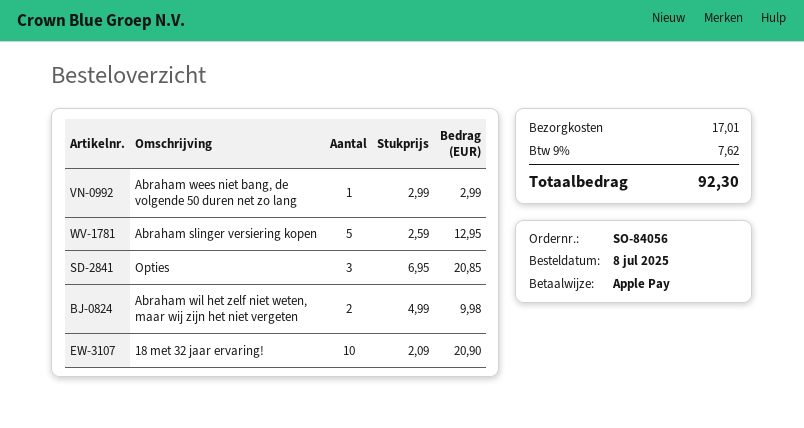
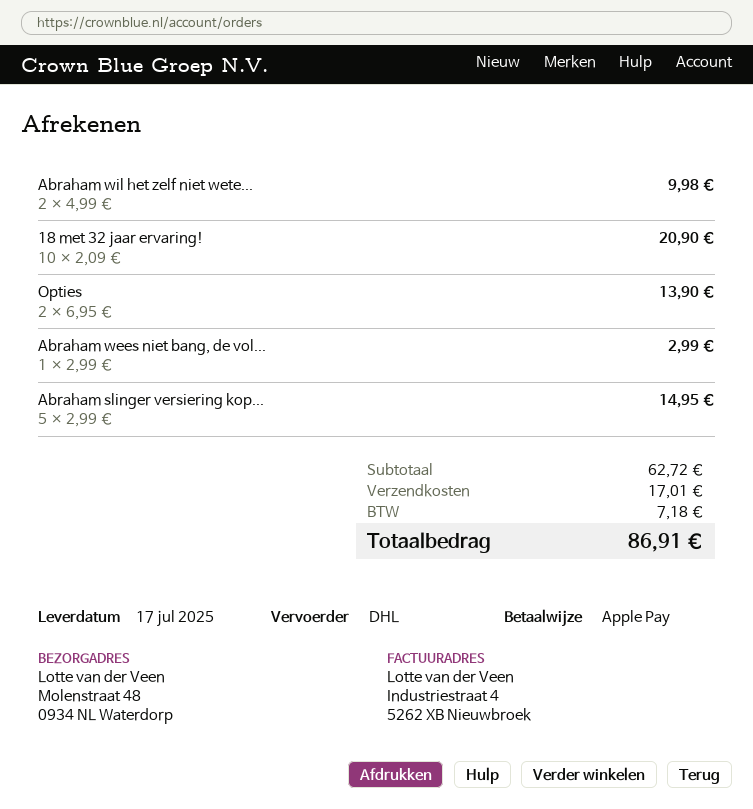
Abraham slinger versiering kopen: 5 x 2.59 = 12.95 -> 5 x 2.99 = 14.95
Opties: 3 x 6.95 = 20.85 -> 2 x 6.95 = 13.90
tax: 7.62 -> 7.18
total: 92.30 -> 86.91

